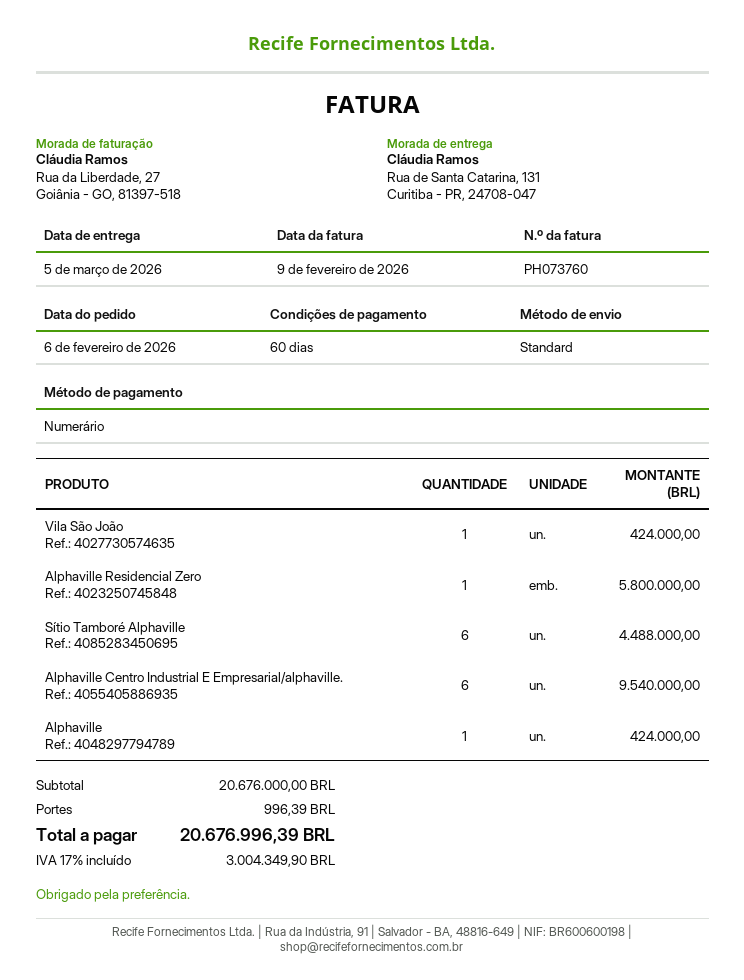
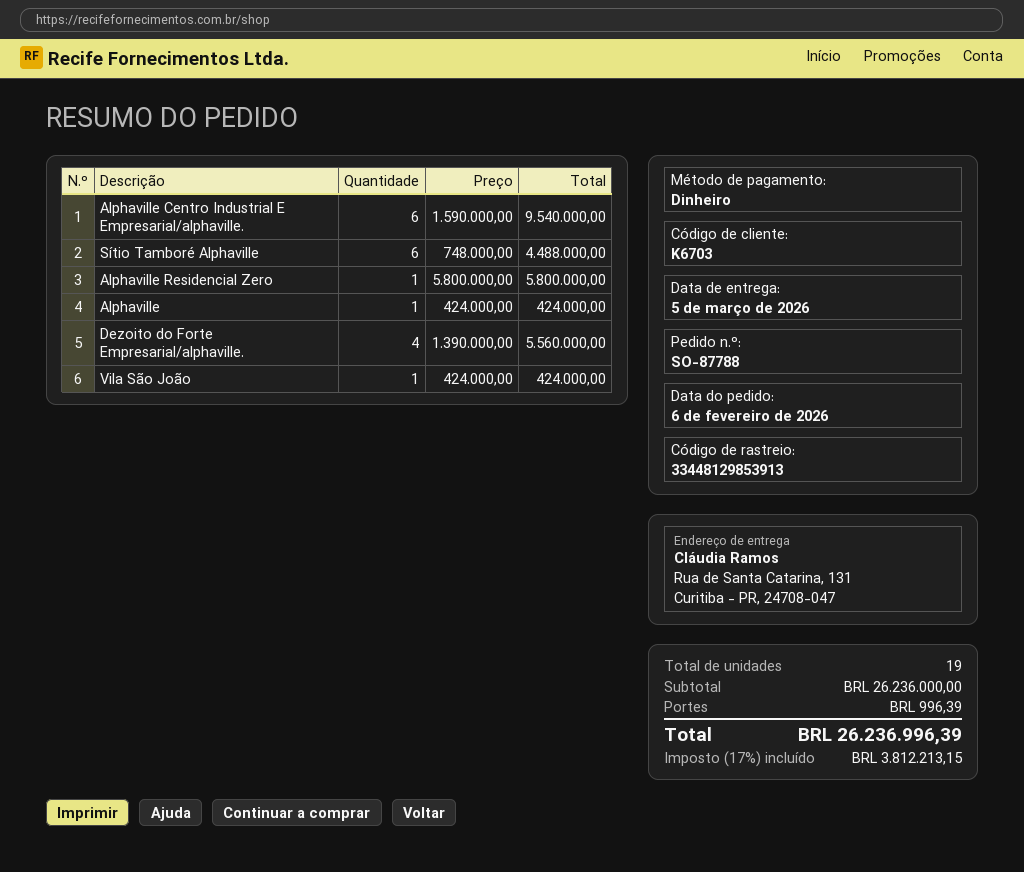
Dezoito do Forte Empresarial/alphaville.: none -> 4 for 5560000.00
subtotal: 20676000.00 -> 26236000.00
tax: 17% = 3004349.90 -> 17% = 3812213.15
total: 20676996.39 -> 26236996.39

